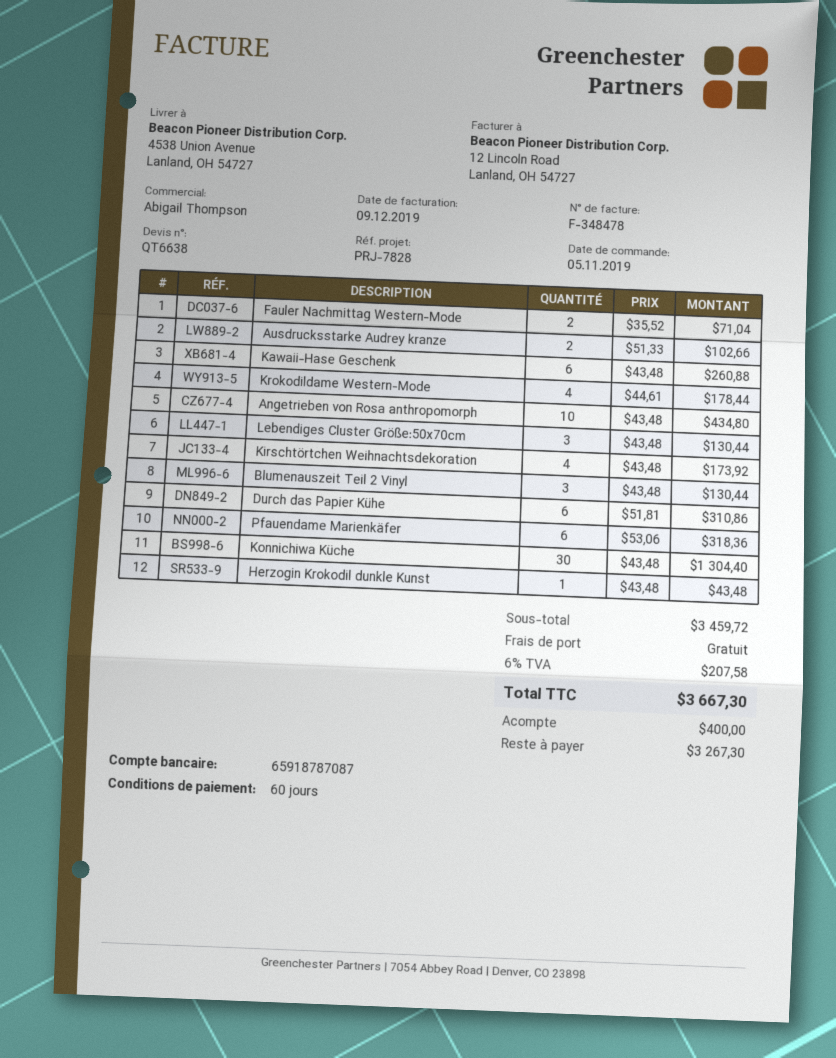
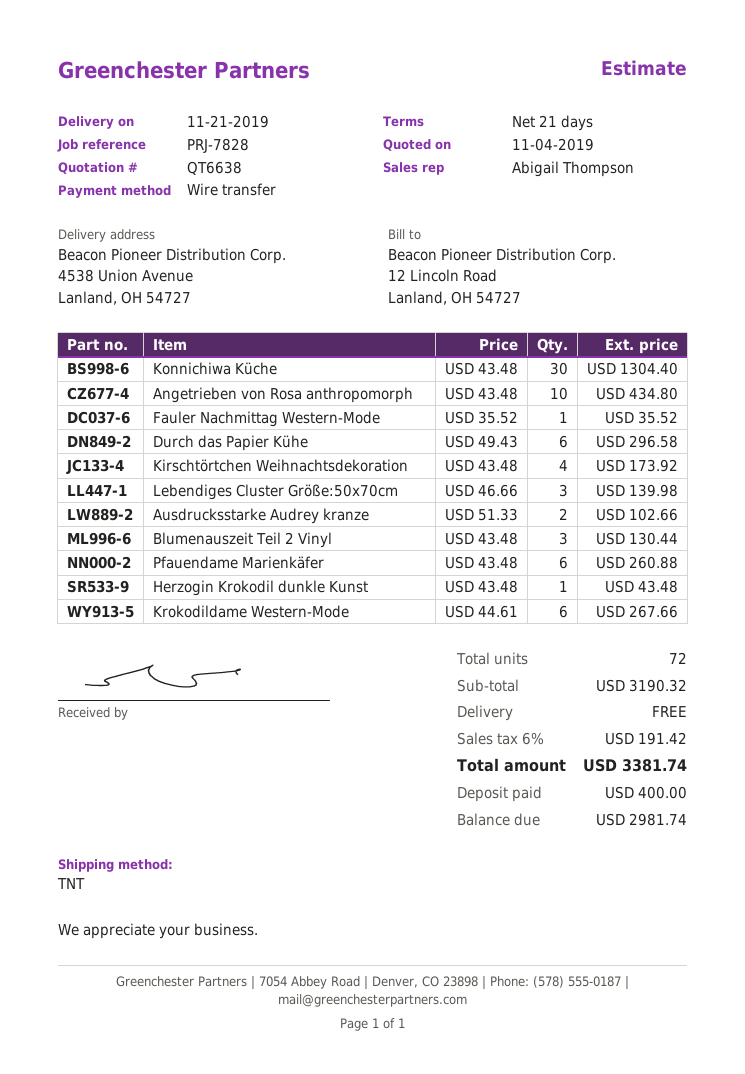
payment terms: 60 days -> 21 days
Fauler Nachmittag Western-Mode: 2 x 35.52 = 71.04 -> 1 x 35.52 = 35.52
Kawaii-Hase Geschenk: 6 x 43.48 = 260.88 -> none
Krokodildame Western-Mode: 4 x 44.61 = 178.44 -> 6 x 44.61 = 267.66
Lebendiges Cluster Größe:50x70cm: 3 x 43.48 = 130.44 -> 3 x 46.66 = 139.98
Durch das Papier Kühe: 6 x 51.81 = 310.86 -> 6 x 49.43 = 296.58
Pfauendame Marienkäfer: 6 x 53.06 = 318.36 -> 6 x 43.48 = 260.88
subtotal: 3459.72 -> 3190.32
tax: 6% = 207.58 -> 6% = 191.42
total: 3667.30 -> 3381.74
balance: 3267.30 -> 2981.74

